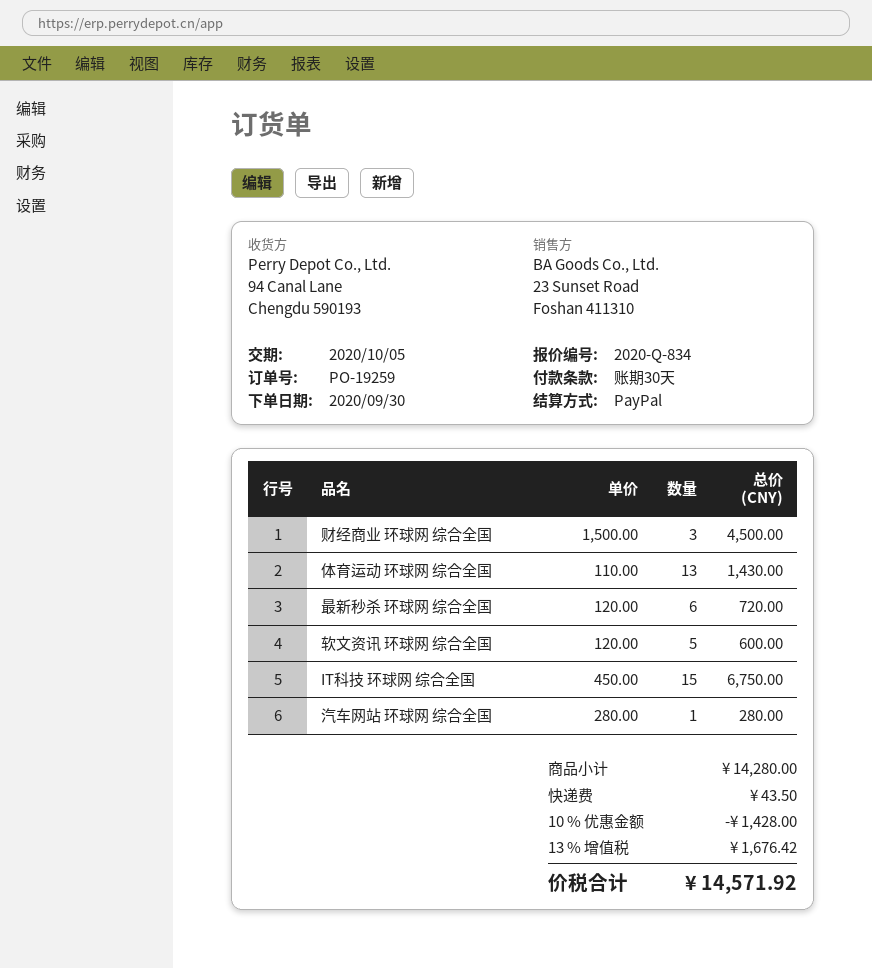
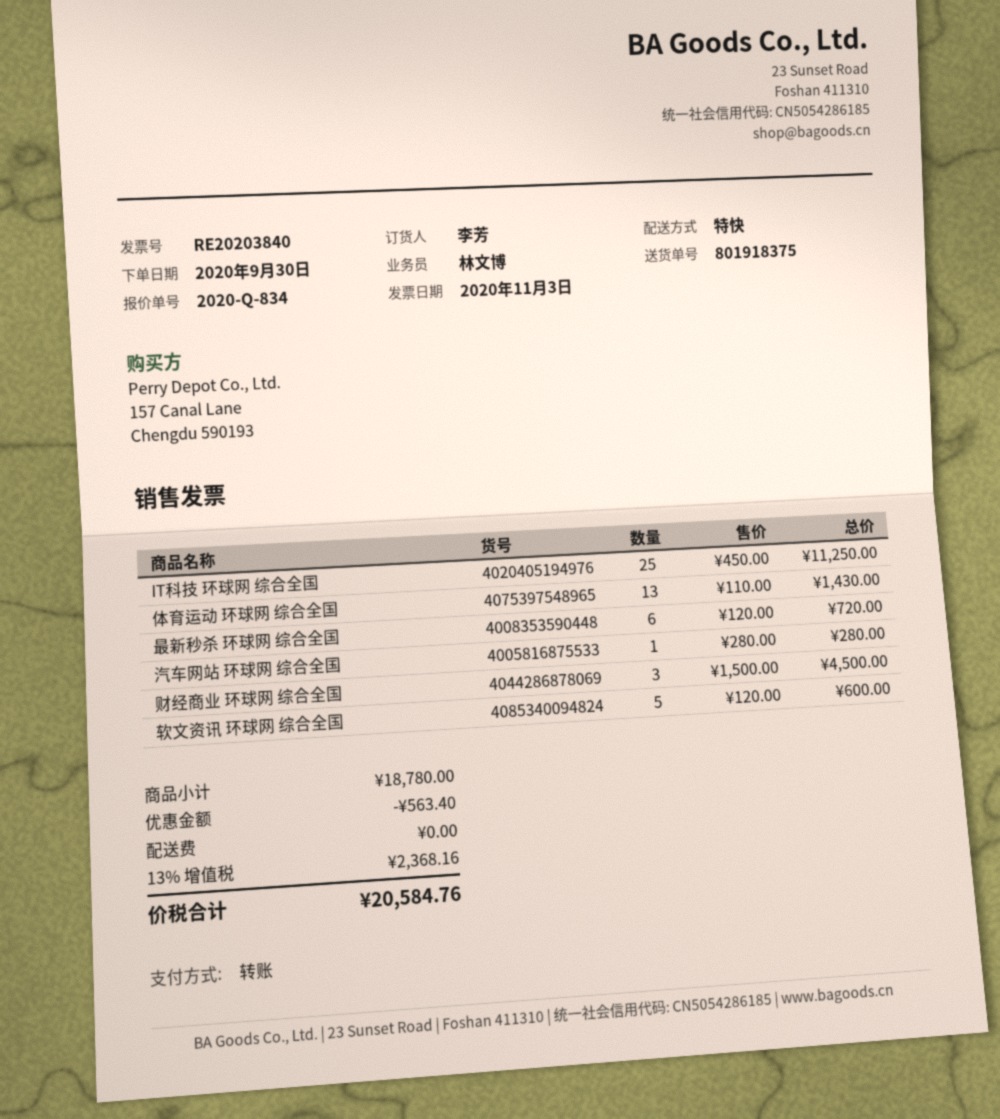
payment method: PayPal -> bank transfer
IT科技 环球网 综合全国: 15 x 450.00 = 6750.00 -> 25 x 450.00 = 11250.00
subtotal: 14280.00 -> 18780.00
discount: 1428.00 -> 563.40
shipping: 43.50 -> 0.00
tax: 13% = 1676.42 -> 13% = 2368.16
total: 14571.92 -> 20584.76

